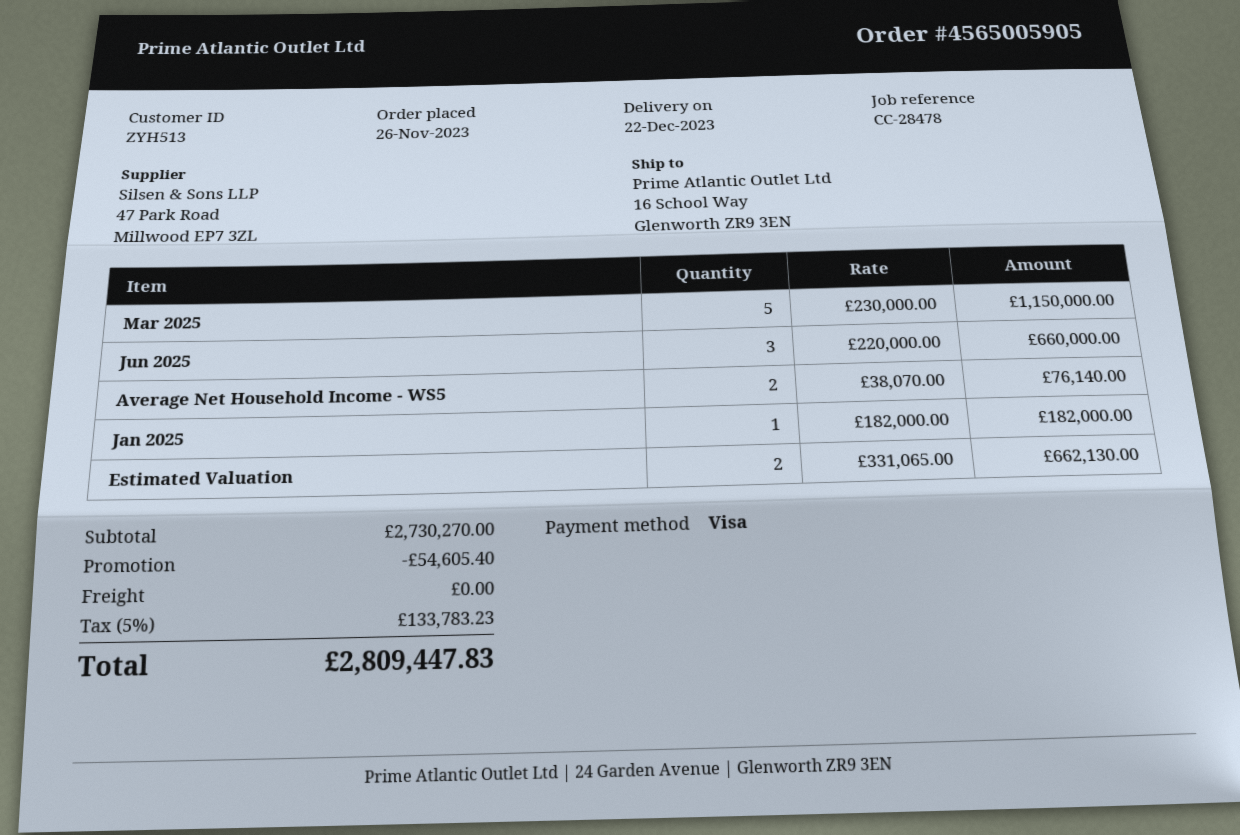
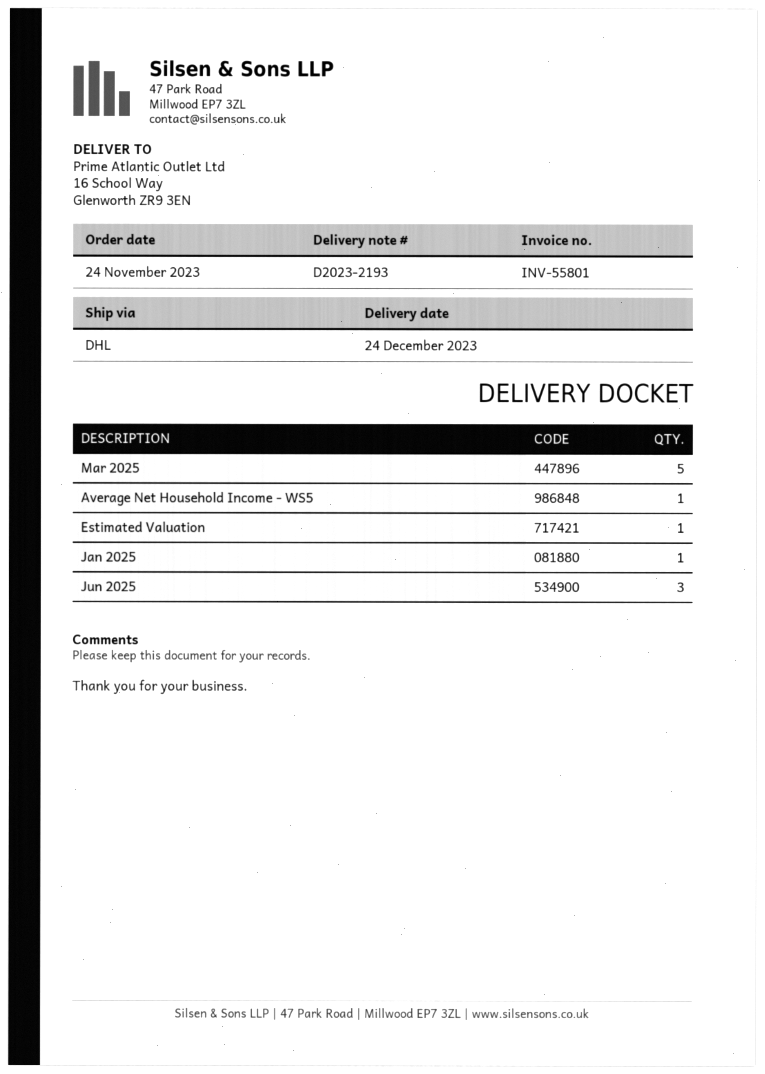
order date: 2023-11-26 -> 2023-11-24
delivery date: 2023-12-22 -> 2023-12-24
Average Net Household Income - WS5: 2 -> 1
Estimated Valuation: 2 -> 1

